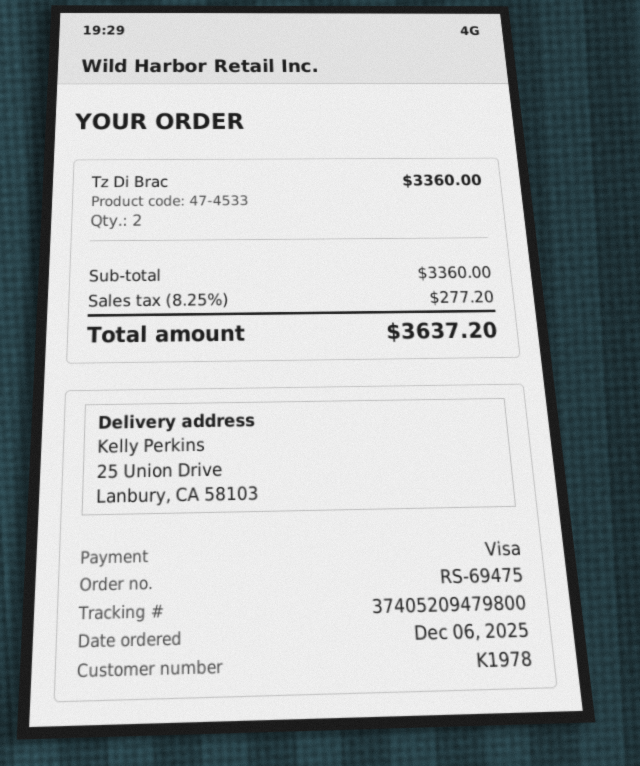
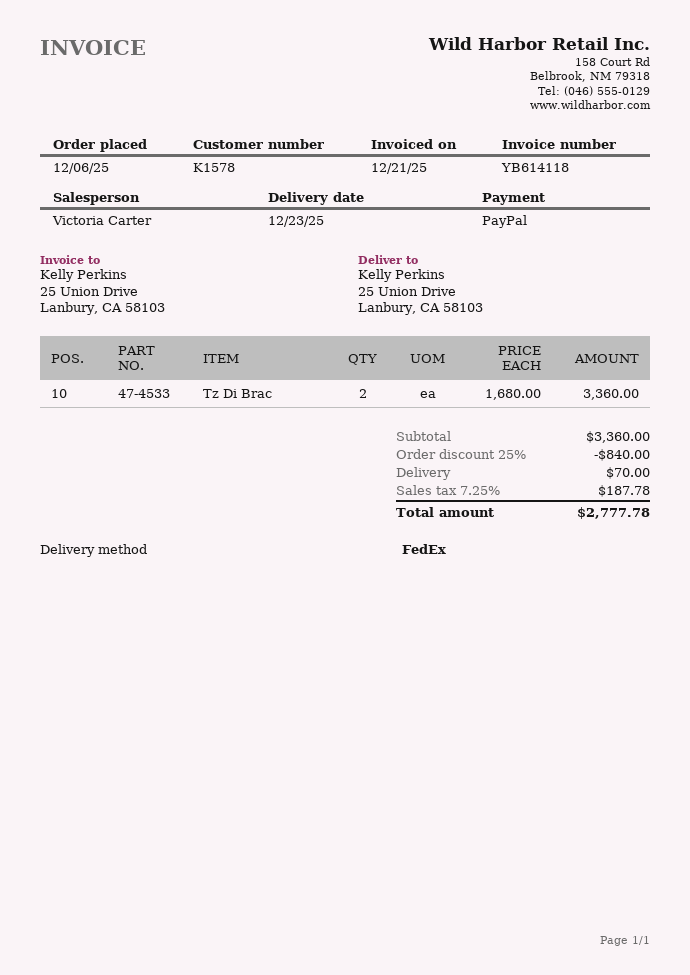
customer number: K1978 -> K1578
payment method: Visa -> PayPal
discount: none -> 25% = 840.00
shipping: none -> 70.00
tax: 8.25% = 277.20 -> 7.25% = 187.78
total: 3637.20 -> 2777.78

